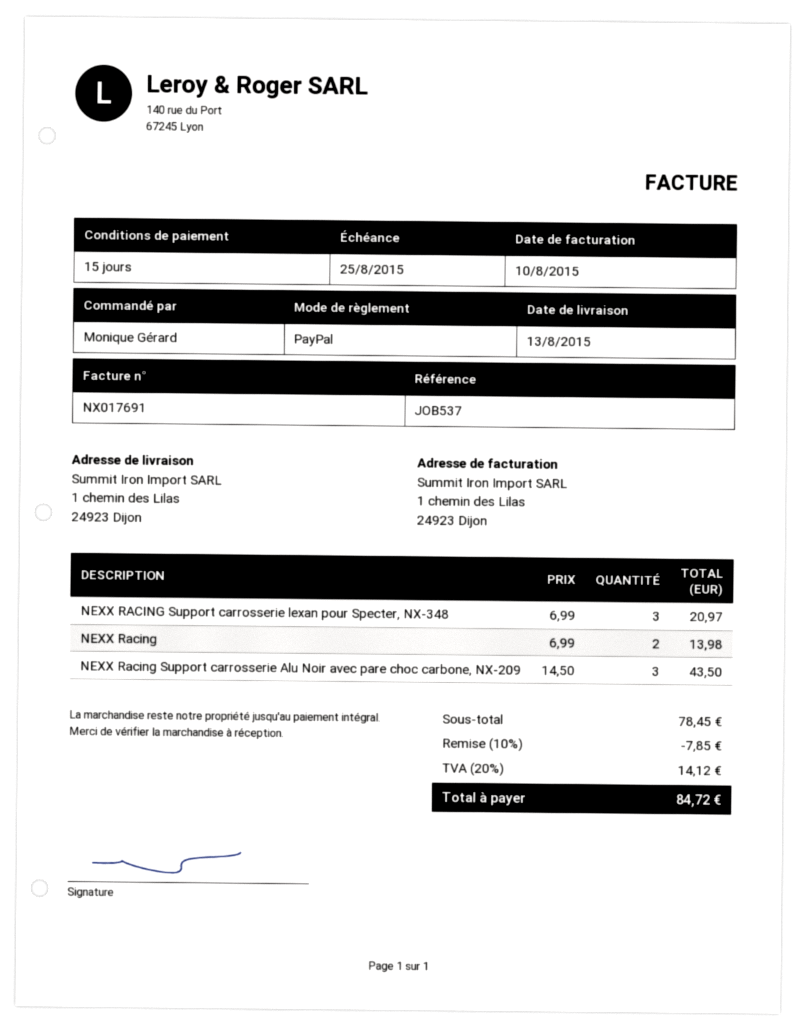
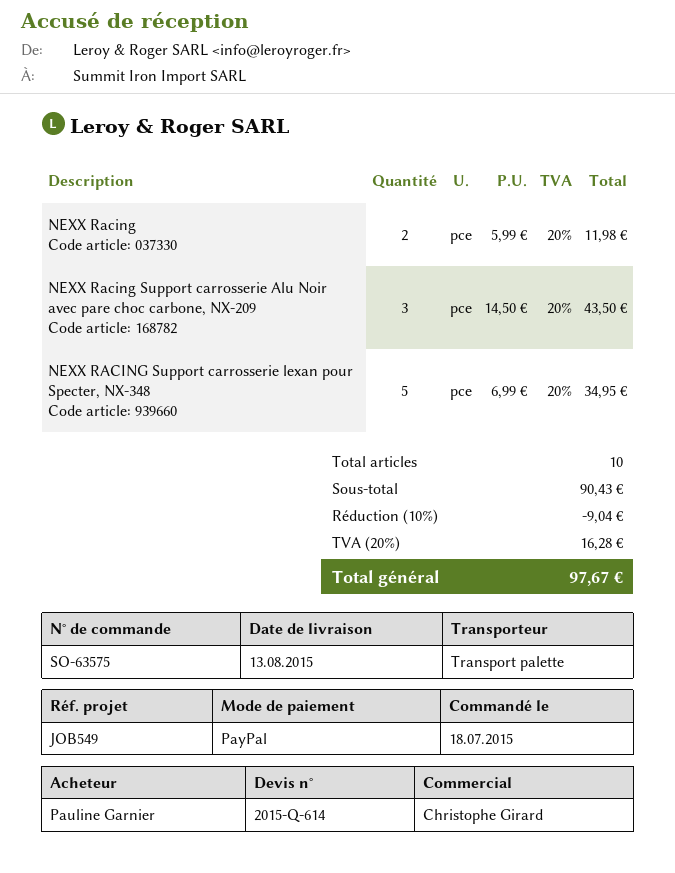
reference: JOB537 -> JOB549
ordered by: Monique Gérard -> Pauline Garnier
NEXX RACING Support carrosserie lexan pour Specter, NX-348: 3 x 6.99 = 20.97 -> 5 x 6.99 = 34.95
NEXX Racing: 2 x 6.99 = 13.98 -> 2 x 5.99 = 11.98
subtotal: 78.45 -> 90.43
discount: 10% = 7.85 -> 10% = 9.04
tax: 20% = 14.12 -> 20% = 16.28
total: 84.72 -> 97.67

